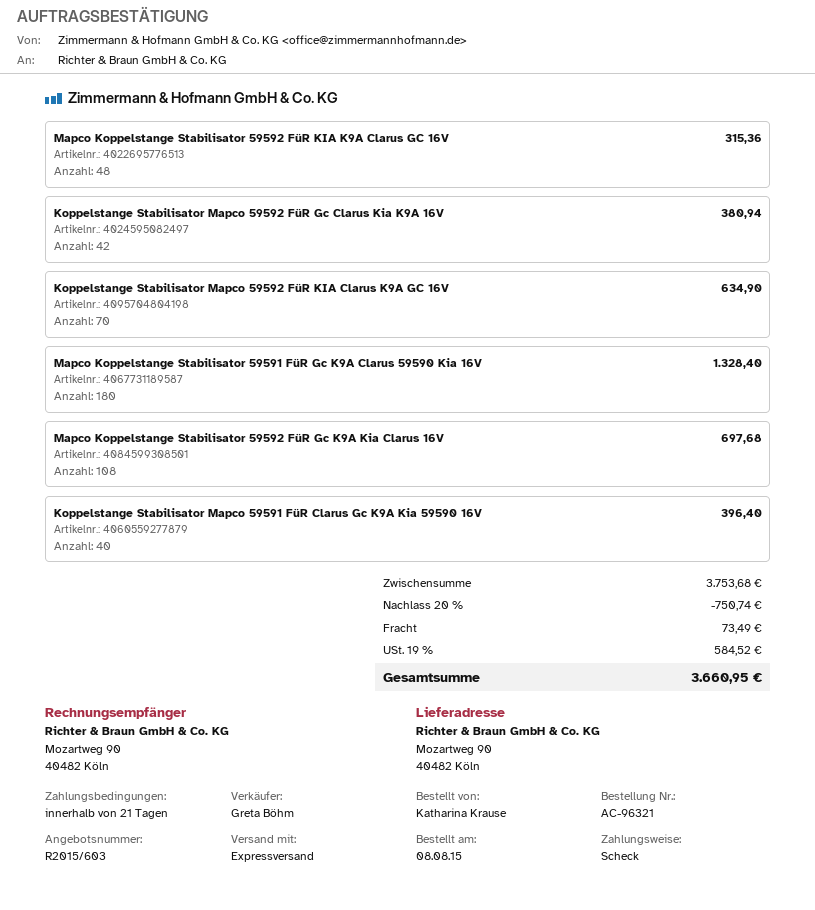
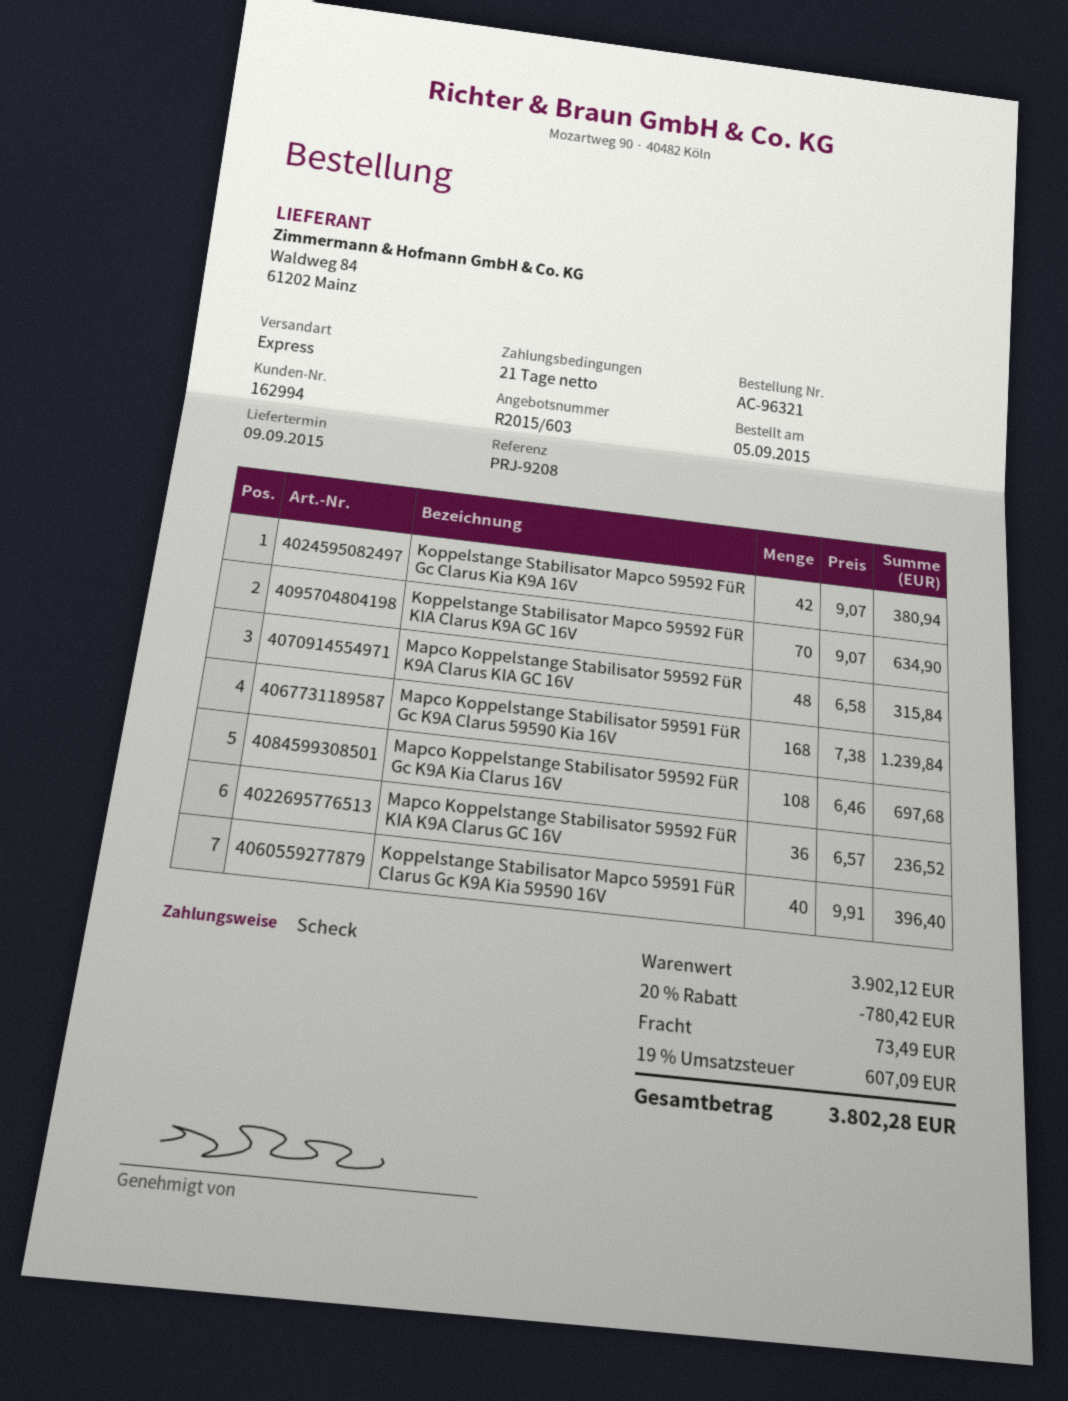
order date: 2015-08-08 -> 2015-09-05
Mapco Koppelstange Stabilisator 59592 FüR KIA K9A Clarus GC 16V: 48 for 315.36 -> 36 for 236.52
Mapco Koppelstange Stabilisator 59591 FüR Gc K9A Clarus 59590 Kia 16V: 180 for 1328.40 -> 168 for 1239.84
Mapco Koppelstange Stabilisator 59592 FüR K9A Clarus KIA GC 16V: none -> 48 for 315.84
subtotal: 3753.68 -> 3902.12
discount: 20% = 750.74 -> 20% = 780.42
tax: 19% = 584.52 -> 19% = 607.09
total: 3660.95 -> 3802.28

